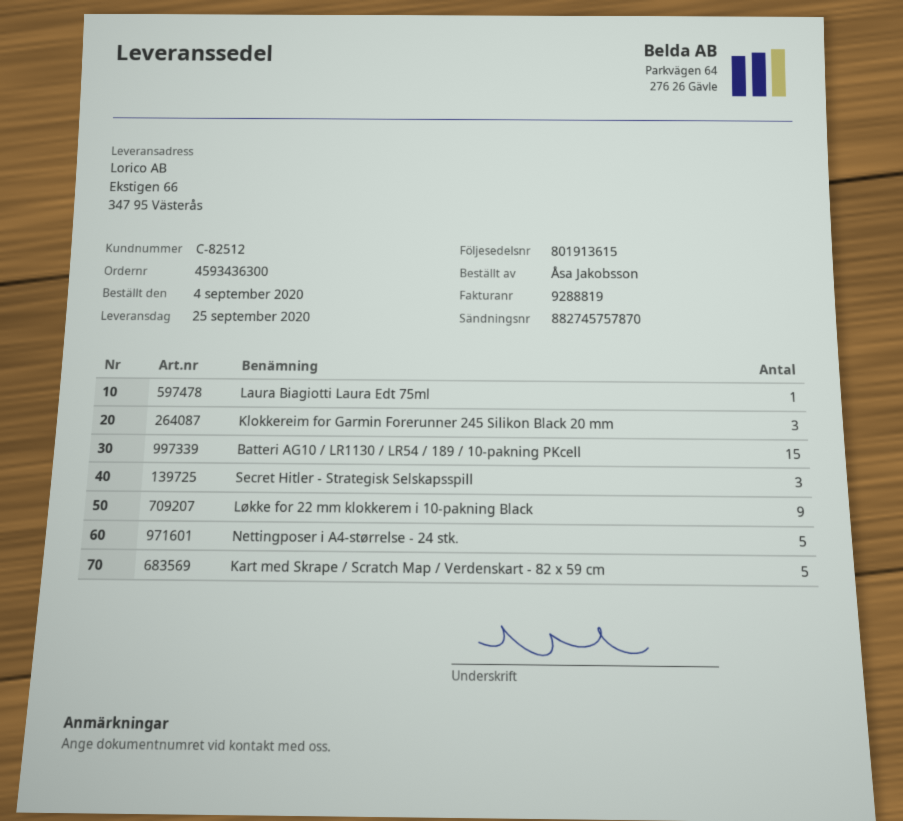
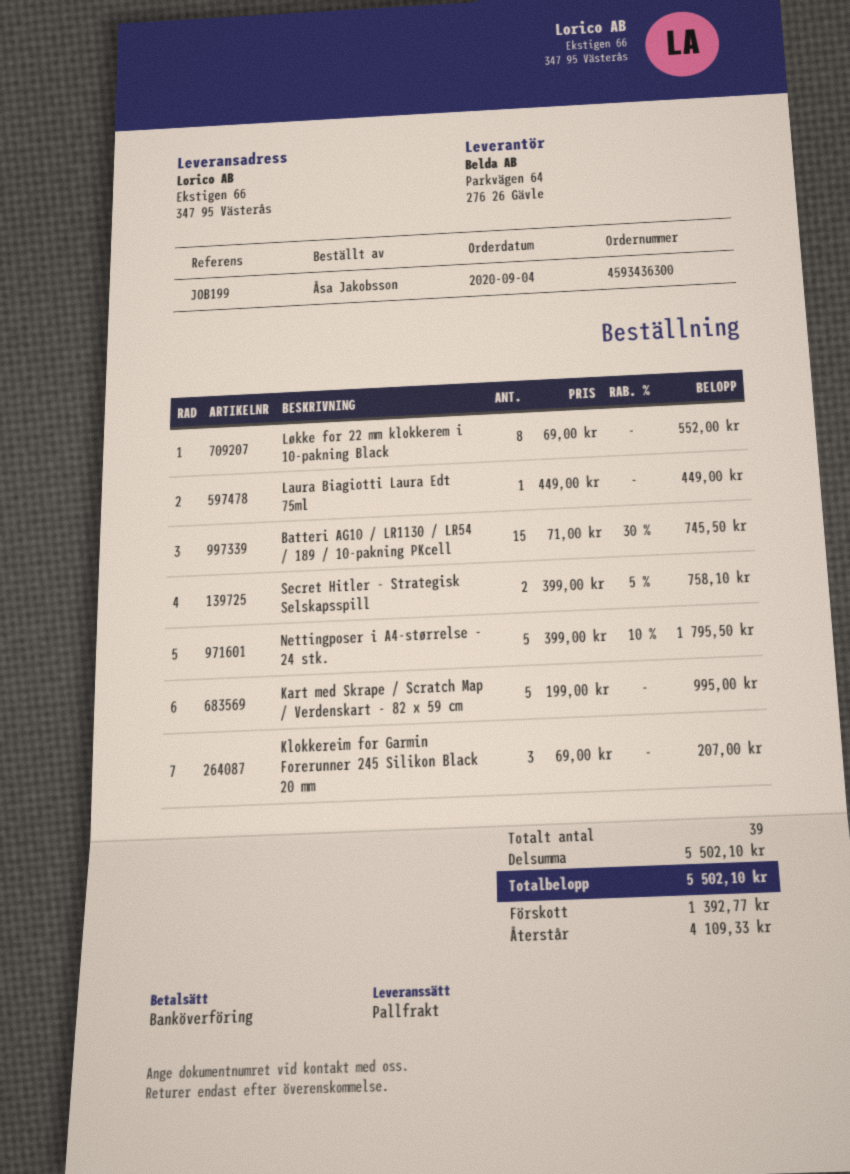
Secret Hitler - Strategisk Selskapsspill: 3 -> 2
Løkke for 22 mm klokkerem i 10-pakning Black: 9 -> 8

